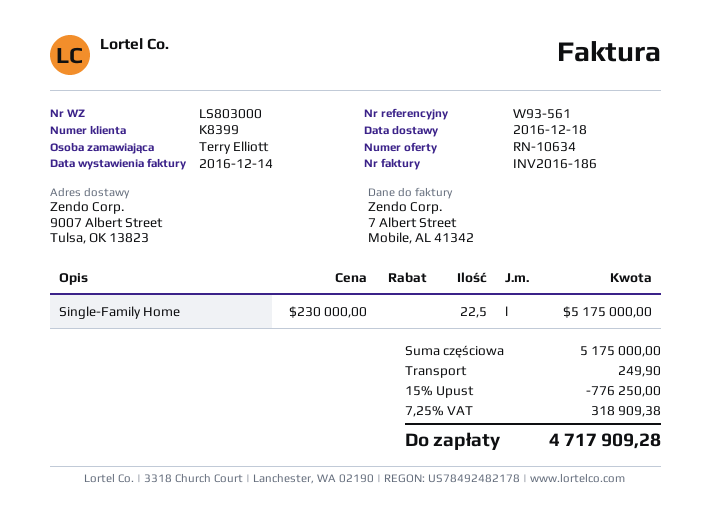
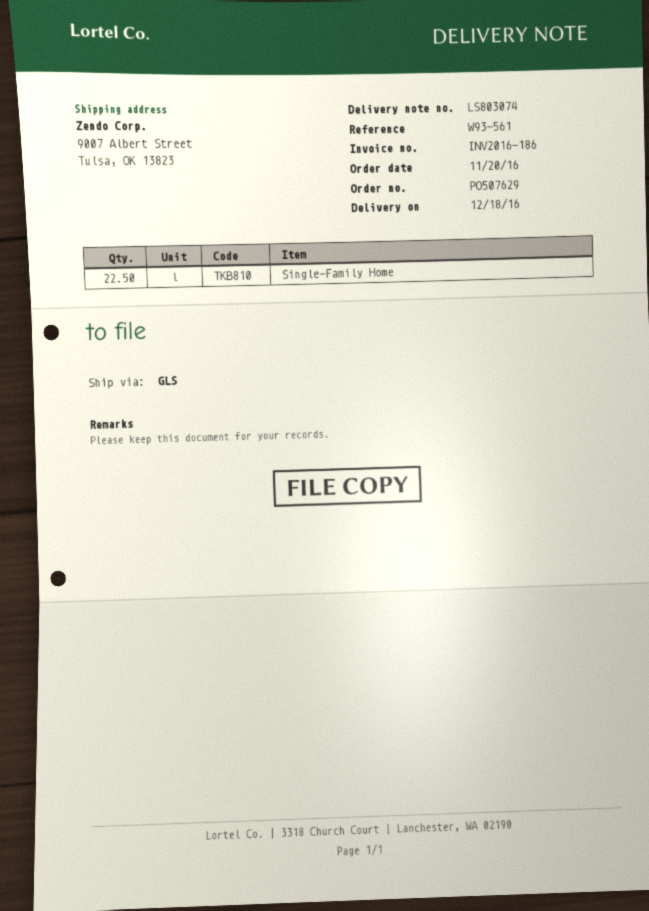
delivery note number: LS803000 -> LS803074

